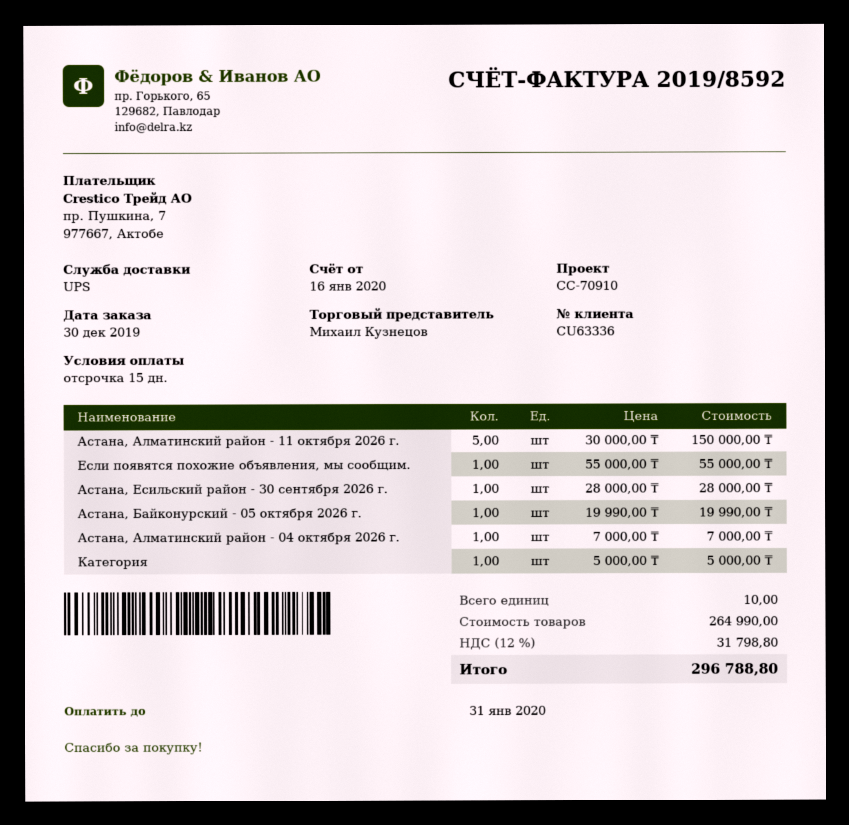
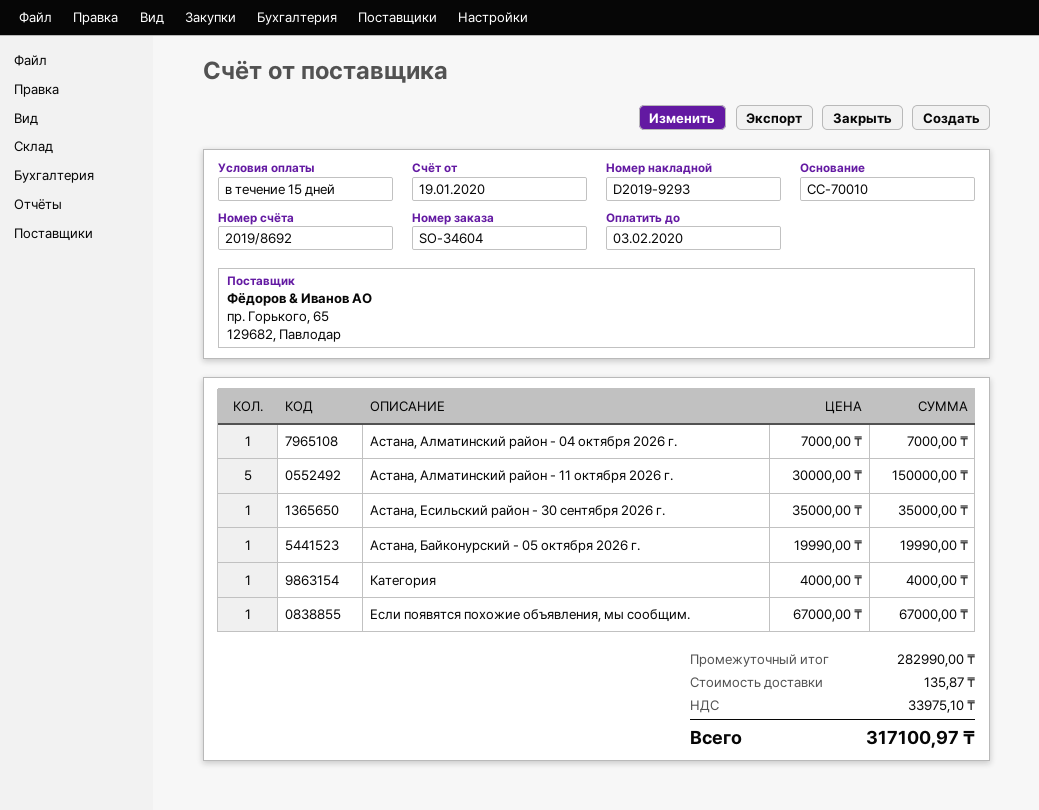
invoice number: 2019/8592 -> 2019/8692
invoice date: 2020-01-16 -> 2020-01-19
due date: 2020-01-31 -> 2020-02-03
reference: CC-70910 -> CC-70010
Если появятся похожие объявления, мы сообщим.: 1 x 55000.00 = 55000.00 -> 1 x 67000.00 = 67000.00
Астана, Есильский район - 30 сентября 2026 г.: 1 x 28000.00 = 28000.00 -> 1 x 35000.00 = 35000.00
Категория: 1 x 5000.00 = 5000.00 -> 1 x 4000.00 = 4000.00
subtotal: 264990.00 -> 282990.00
shipping: none -> 135.87
tax: 31798.80 -> 33975.10
total: 296788.80 -> 317100.97

